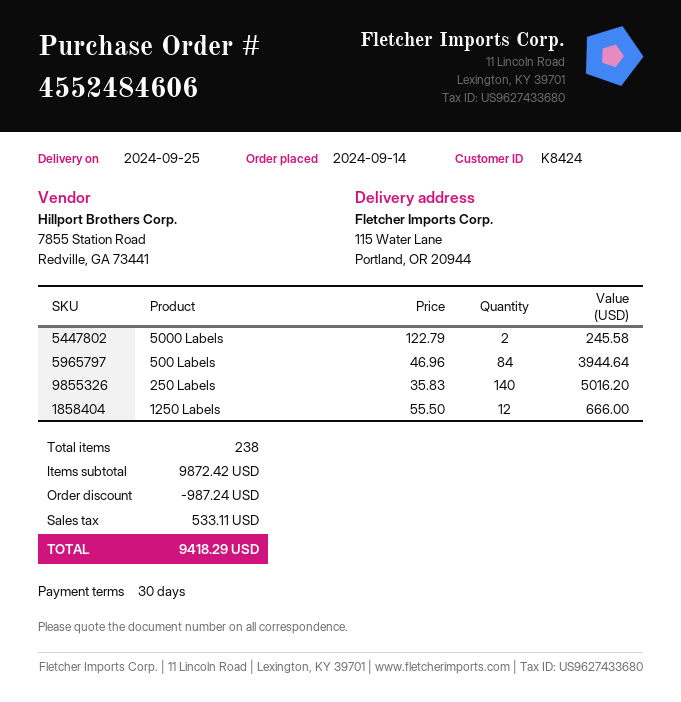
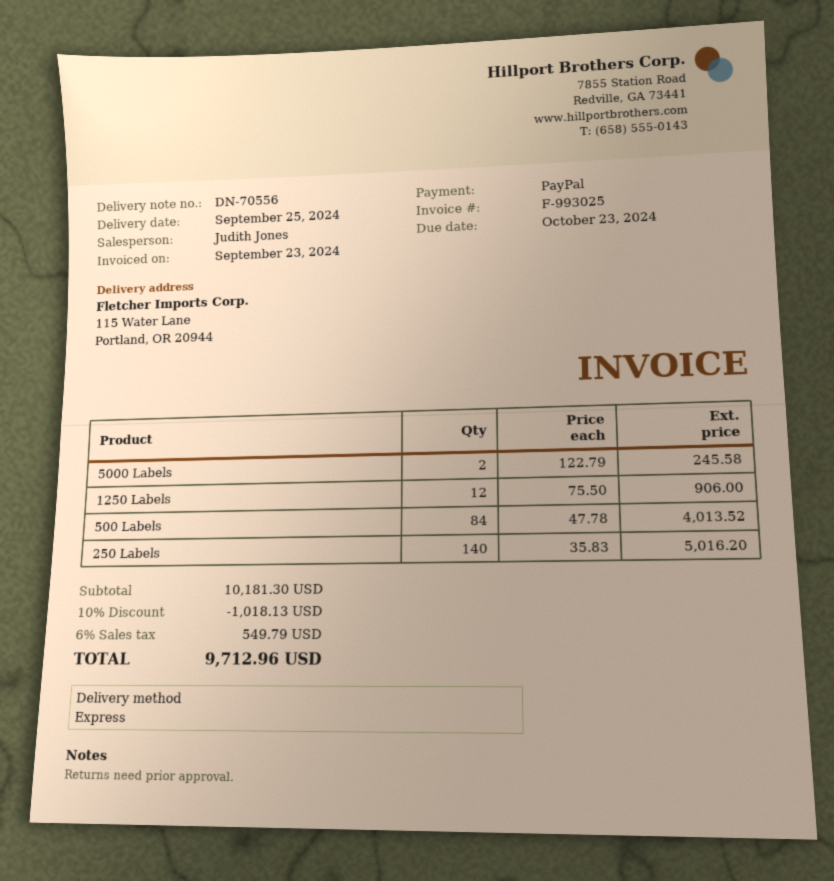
500 Labels: 84 x 46.96 = 3944.64 -> 84 x 47.78 = 4013.52
1250 Labels: 12 x 55.50 = 666.00 -> 12 x 75.50 = 906.00
subtotal: 9872.42 -> 10181.30
discount: 987.24 -> 1018.13
tax: 533.11 -> 549.79
total: 9418.29 -> 9712.96

